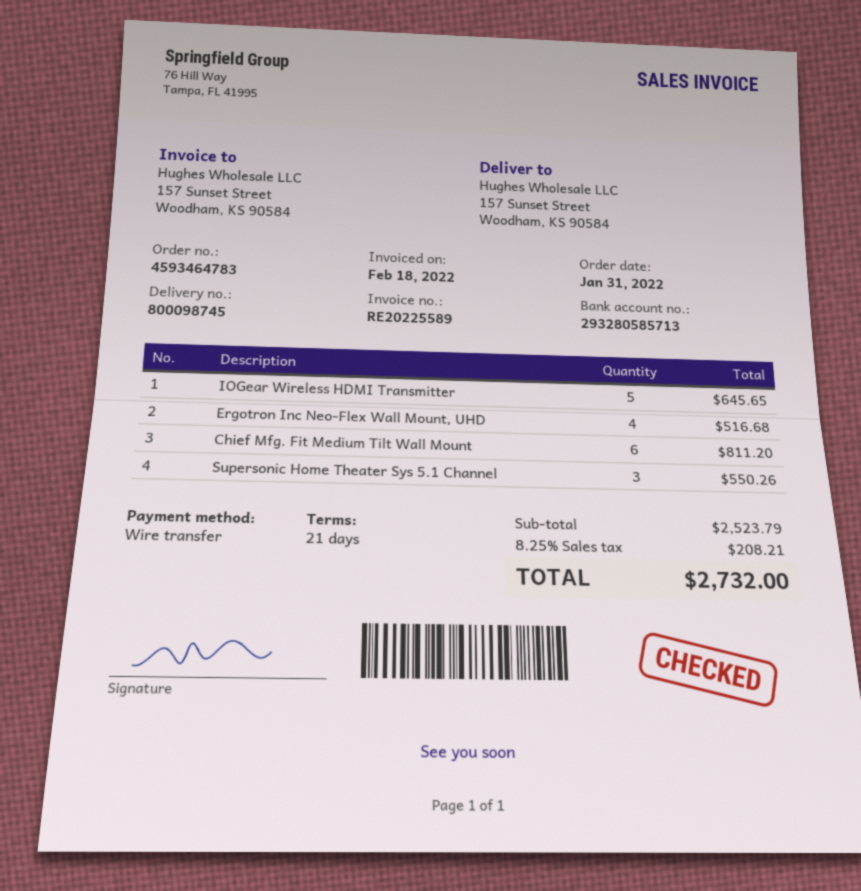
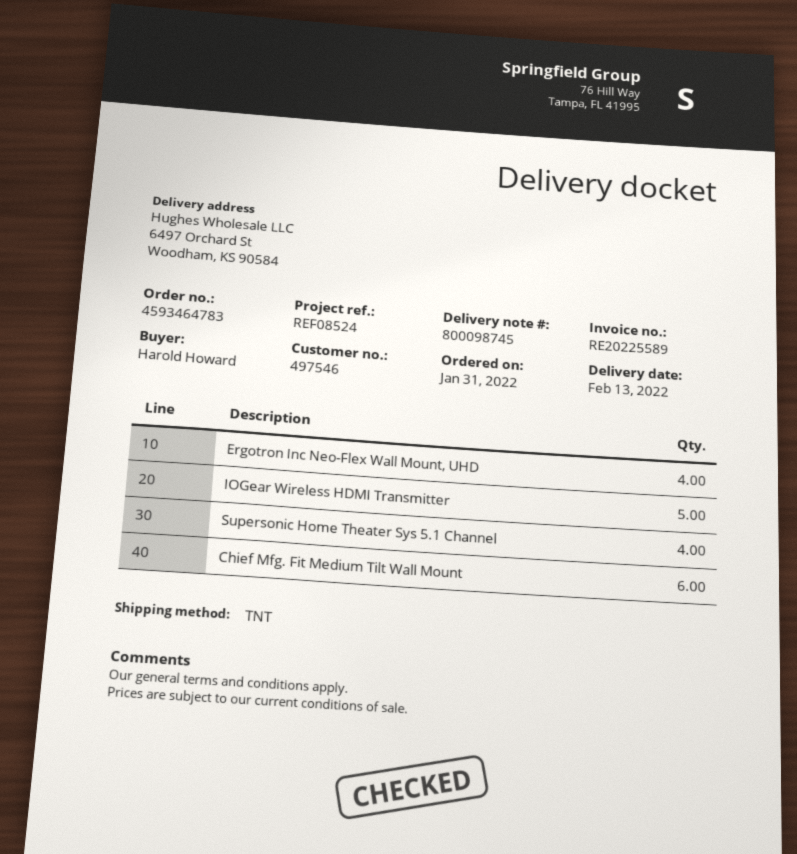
ship to: 157 Sunset Street, Woodham, KS 90584 -> 6497 Orchard St, Woodham, KS 90584
Supersonic Home Theater Sys 5.1 Channel: 3 -> 4

